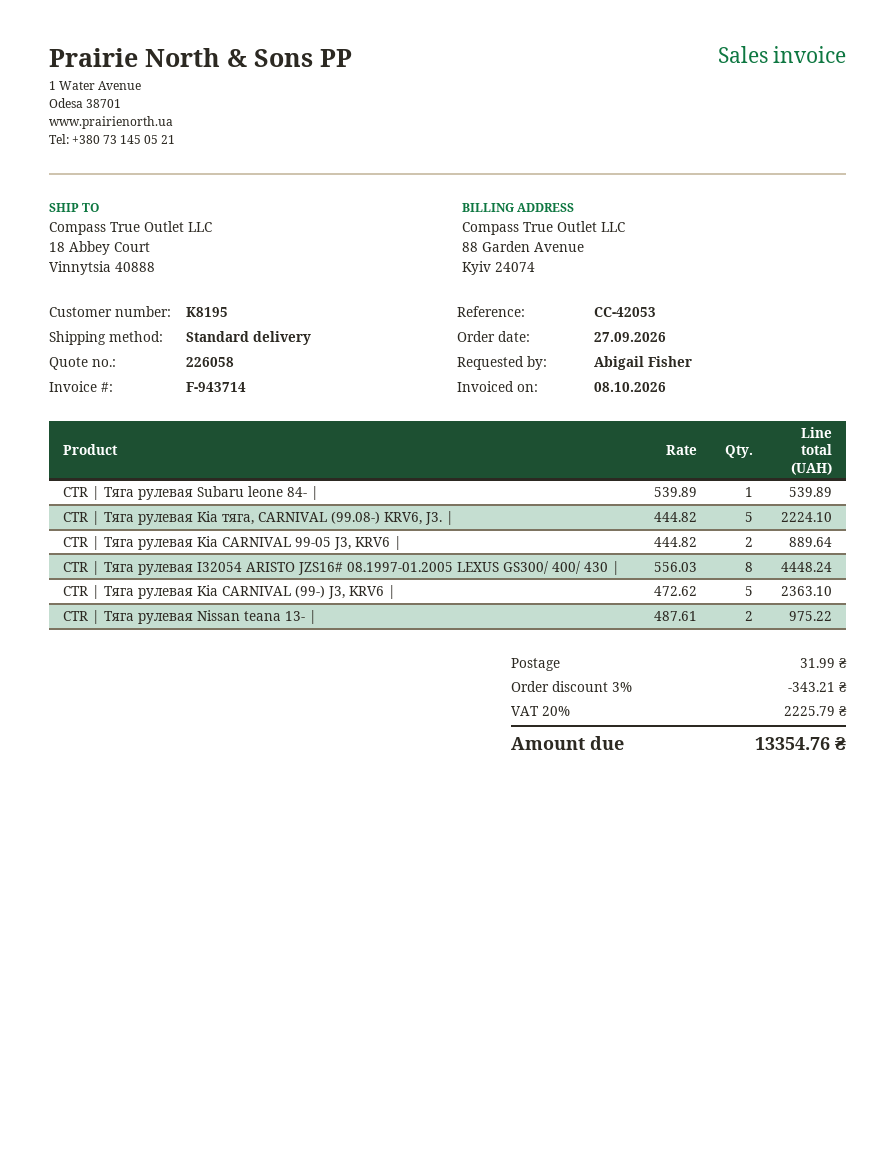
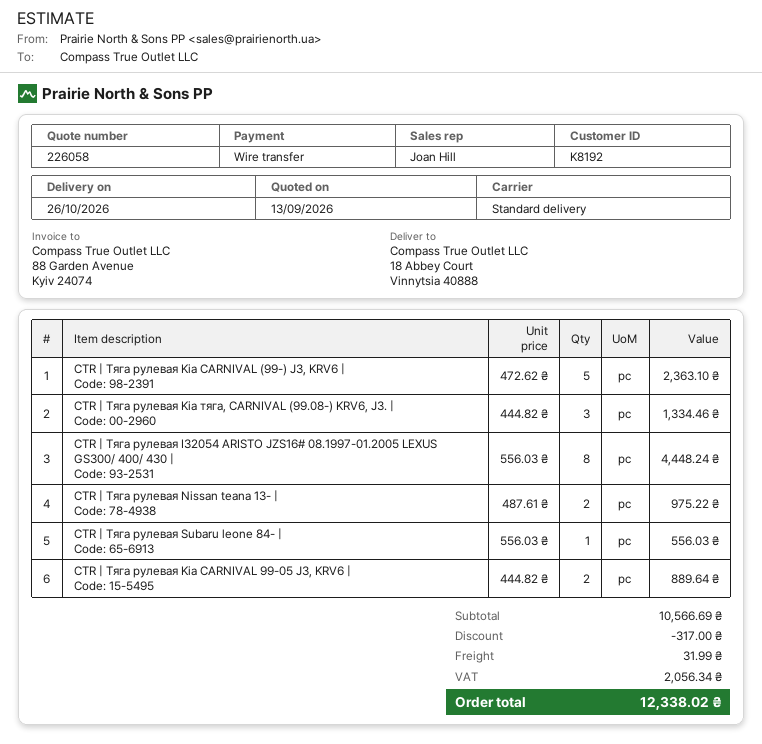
customer number: K8195 -> K8192
CTR | Тяга рулевая Subaru leone 84- |: 1 x 539.89 = 539.89 -> 1 x 556.03 = 556.03
CTR | Тяга рулевая Kia тяга, CARNIVAL (99.08-) KRV6, J3. |: 5 x 444.82 = 2224.10 -> 3 x 444.82 = 1334.46
discount: 343.21 -> 317.00
tax: 2225.79 -> 2056.34
total: 13354.76 -> 12338.02

